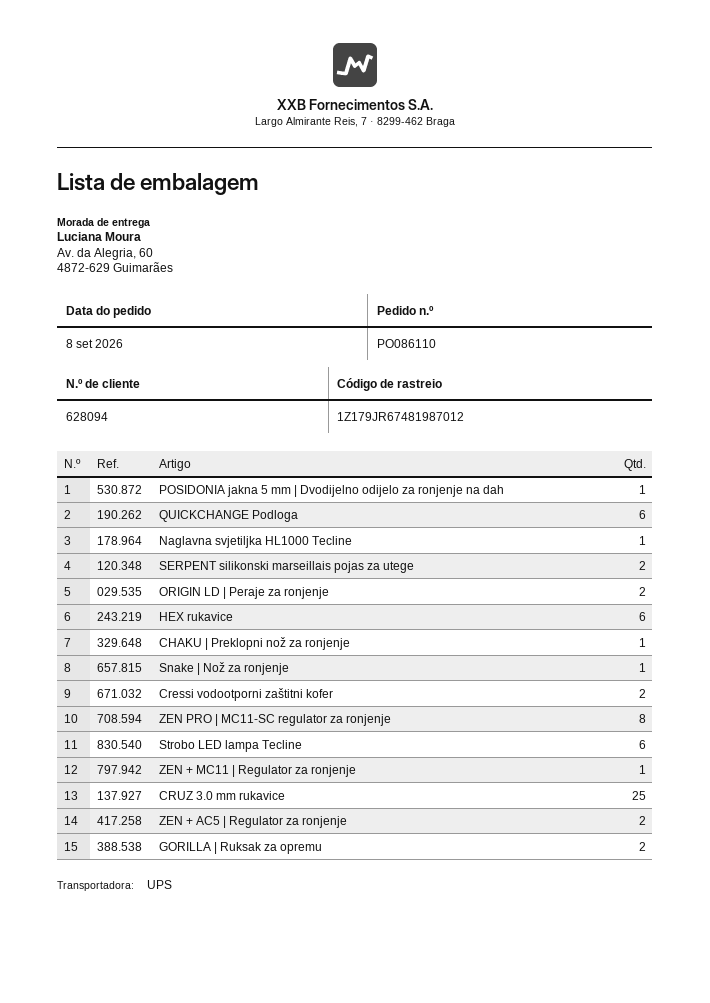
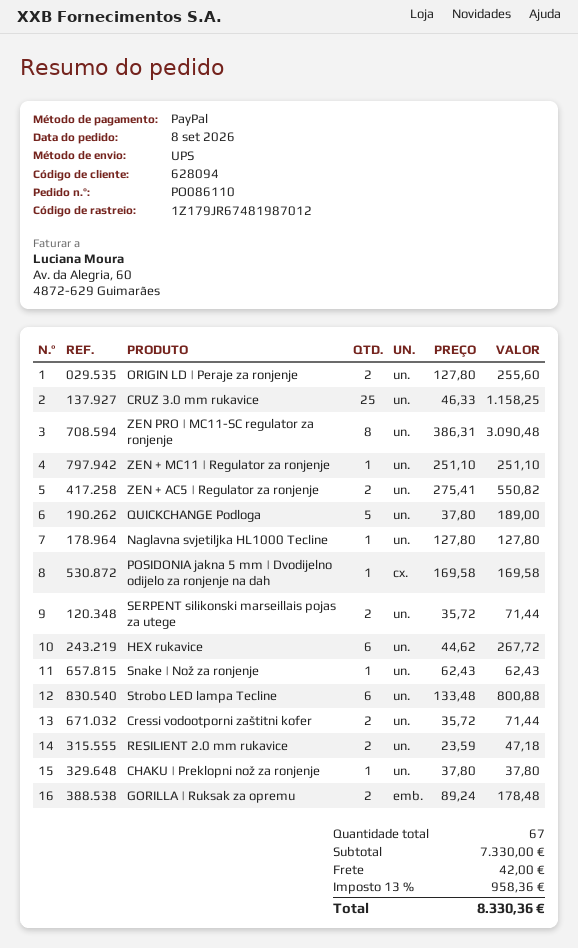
QUICKCHANGE Podloga: 6 -> 5
RESILIENT 2.0 mm rukavice: none -> 2

